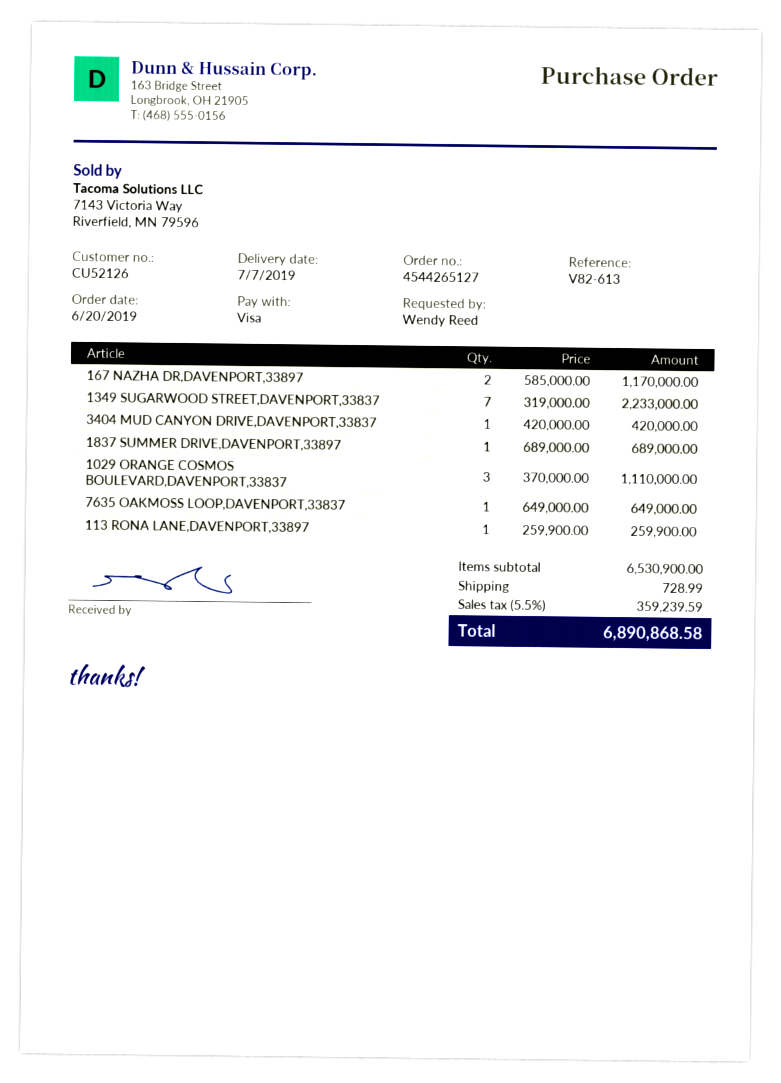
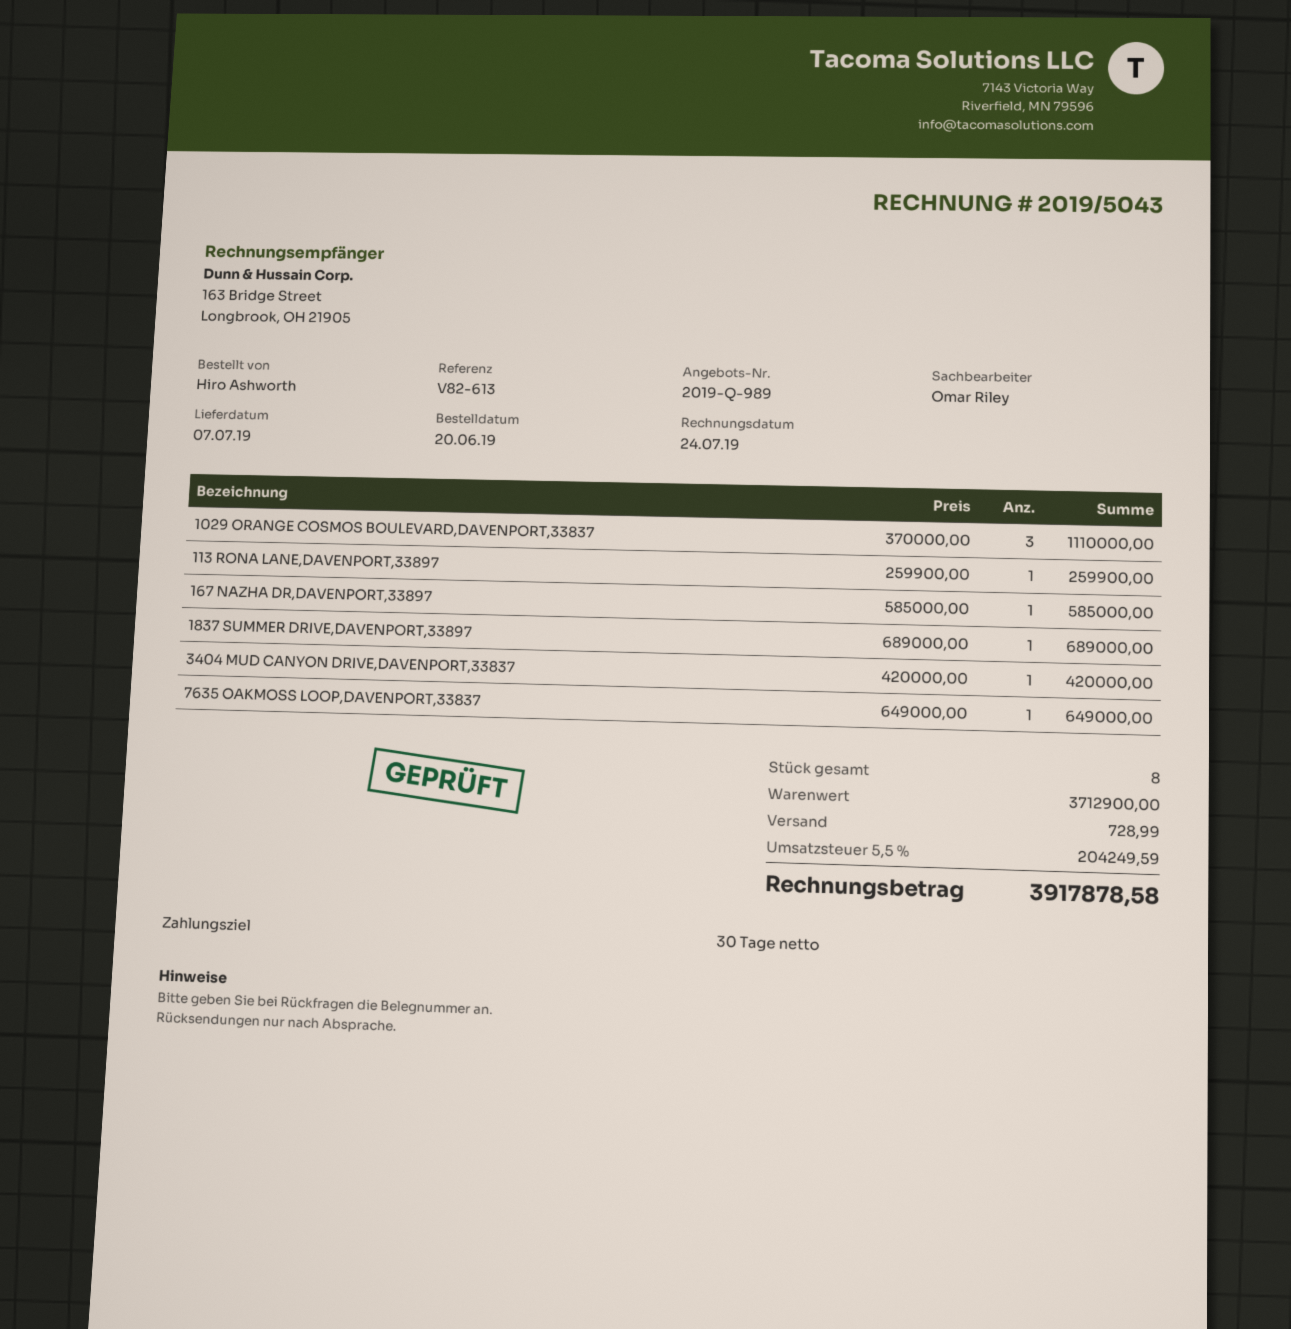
ordered by: Wendy Reed -> Hiro Ashworth
167 NAZHA DR,DAVENPORT,33897: 2 x 585000.00 = 1170000.00 -> 1 x 585000.00 = 585000.00
1349 SUGARWOOD STREET,DAVENPORT,33837: 7 x 319000.00 = 2233000.00 -> none
subtotal: 6530900.00 -> 3712900.00
tax: 5.5% = 359239.59 -> 5.5% = 204249.59
total: 6890868.58 -> 3917878.58

